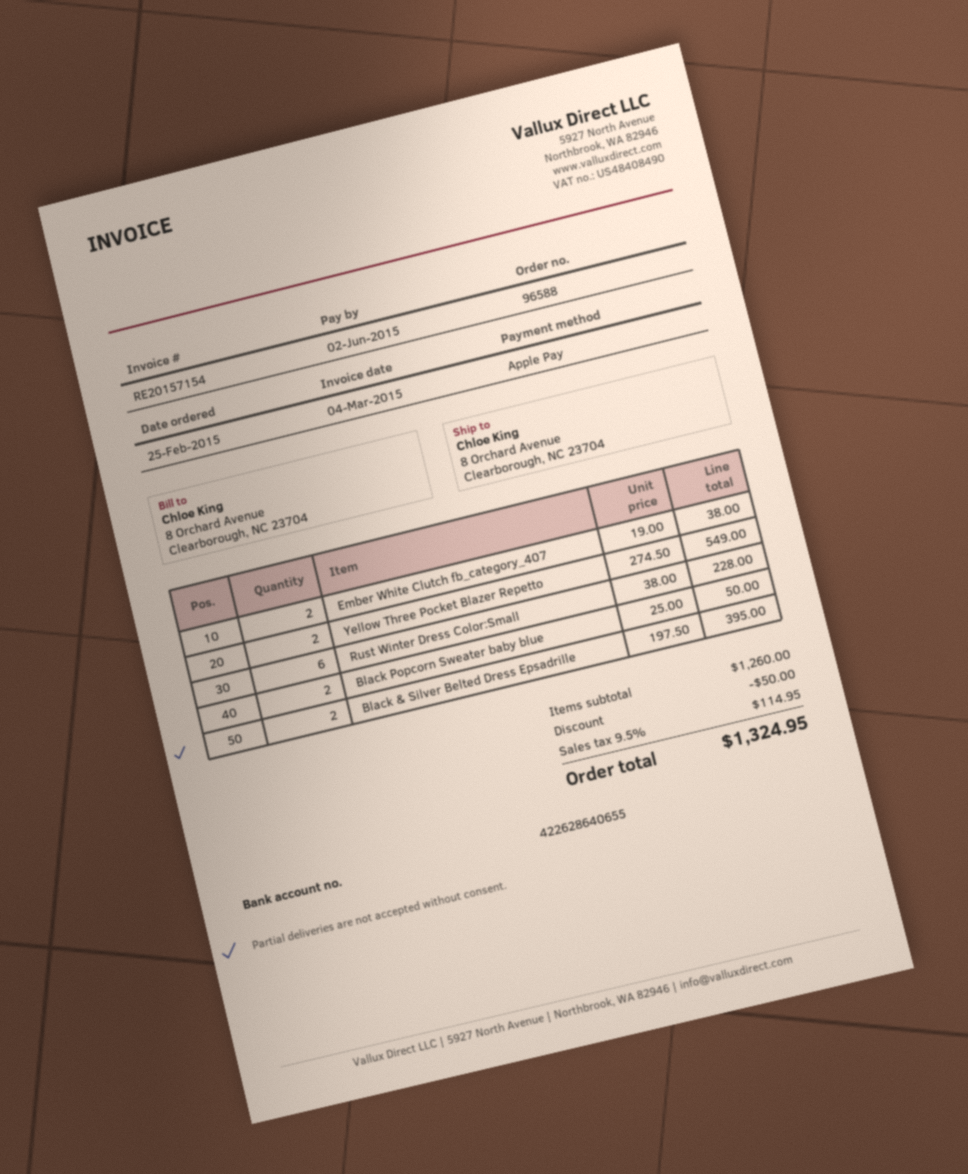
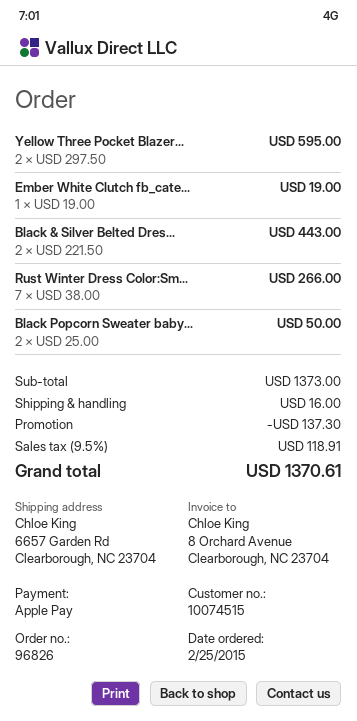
order number: 96588 -> 96826
ship to: 8 Orchard Avenue, Clearborough, NC 23704 -> 6657 Garden Rd, Clearborough, NC 23704
Ember White Clutch fb_category_407: 2 x 19.00 = 38.00 -> 1 x 19.00 = 19.00
Yellow Three Pocket Blazer Repetto: 2 x 274.50 = 549.00 -> 2 x 297.50 = 595.00
Rust Winter Dress Color:Small: 6 x 38.00 = 228.00 -> 7 x 38.00 = 266.00
Black & Silver Belted Dress Epsadrille: 2 x 197.50 = 395.00 -> 2 x 221.50 = 443.00
subtotal: 1260.00 -> 1373.00
discount: 50.00 -> 137.30
shipping: none -> 16.00
tax: 9.5% = 114.95 -> 9.5% = 118.91
total: 1324.95 -> 1370.61

